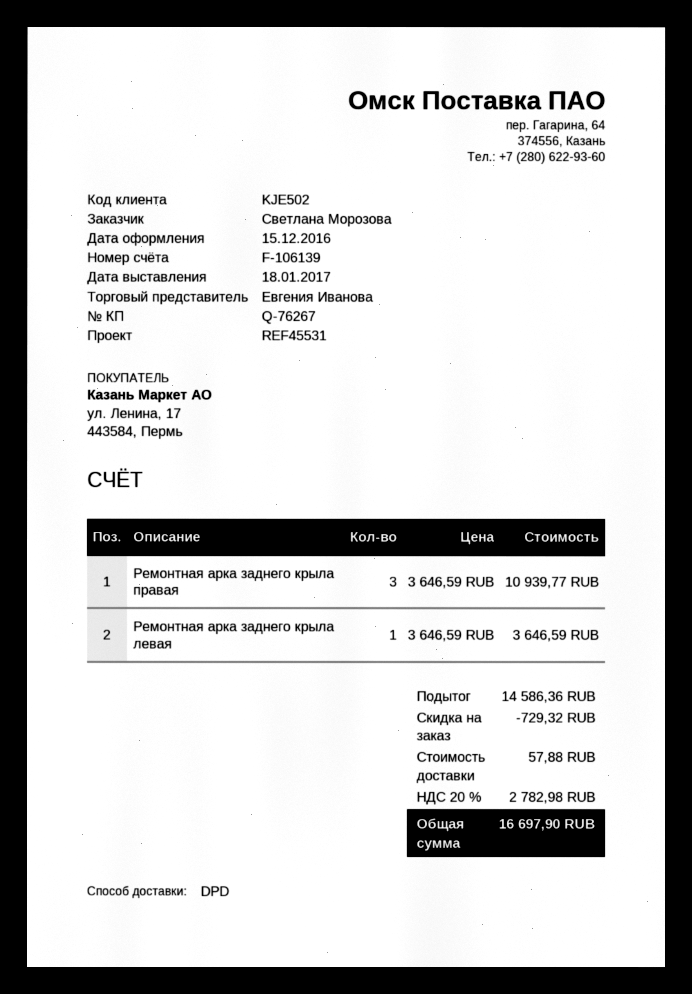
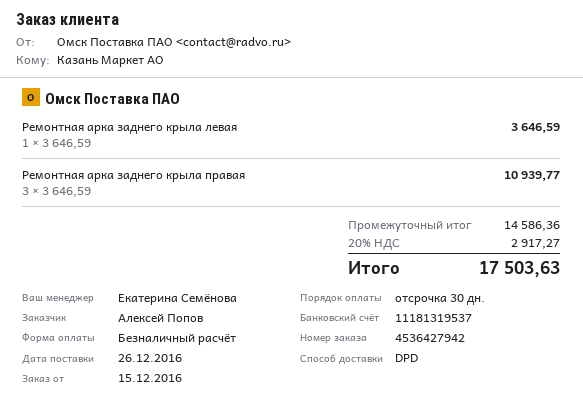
ordered by: Светлана Морозова -> Алексей Попов
sales rep: Евгения Иванова -> Екатерина Семёнова
discount: 729.32 -> none
shipping: 57.88 -> none
tax: 20% = 2782.98 -> 20% = 2917.27
total: 16697.90 -> 17503.63

